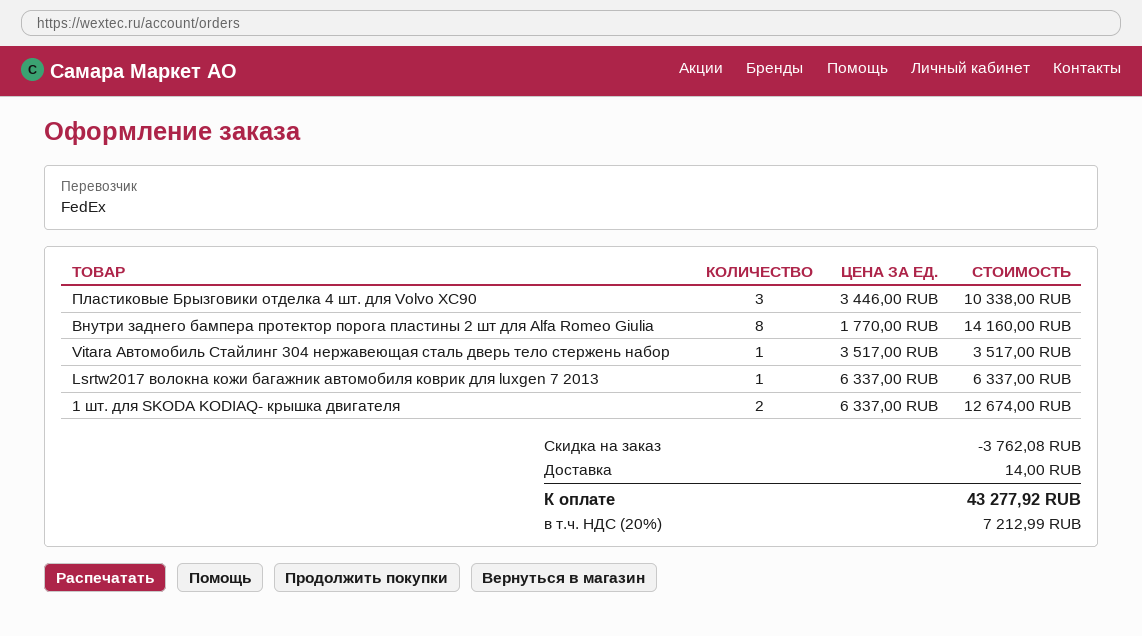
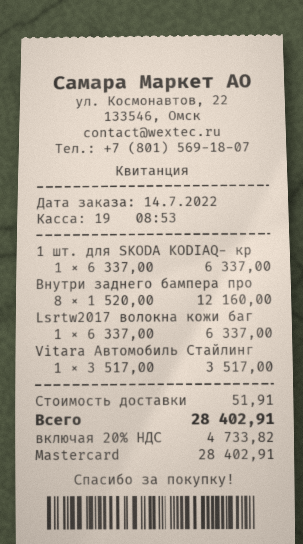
Пластиковые Брызговики отделка 4 шт. для Volvo XC90: 3 x 3446.00 = 10338.00 -> none
Внутри заднего бампера протектор порога пластины 2 шт для Alfa Romeo Giulia: 8 x 1770.00 = 14160.00 -> 8 x 1520.00 = 12160.00
1 шт. для SKODA KODIAQ- крышка двигателя: 2 x 6337.00 = 12674.00 -> 1 x 6337.00 = 6337.00
discount: 3762.08 -> none
shipping: 14.00 -> 51.91
tax: 20% = 7212.99 -> 20% = 4733.82
total: 43277.92 -> 28402.91

